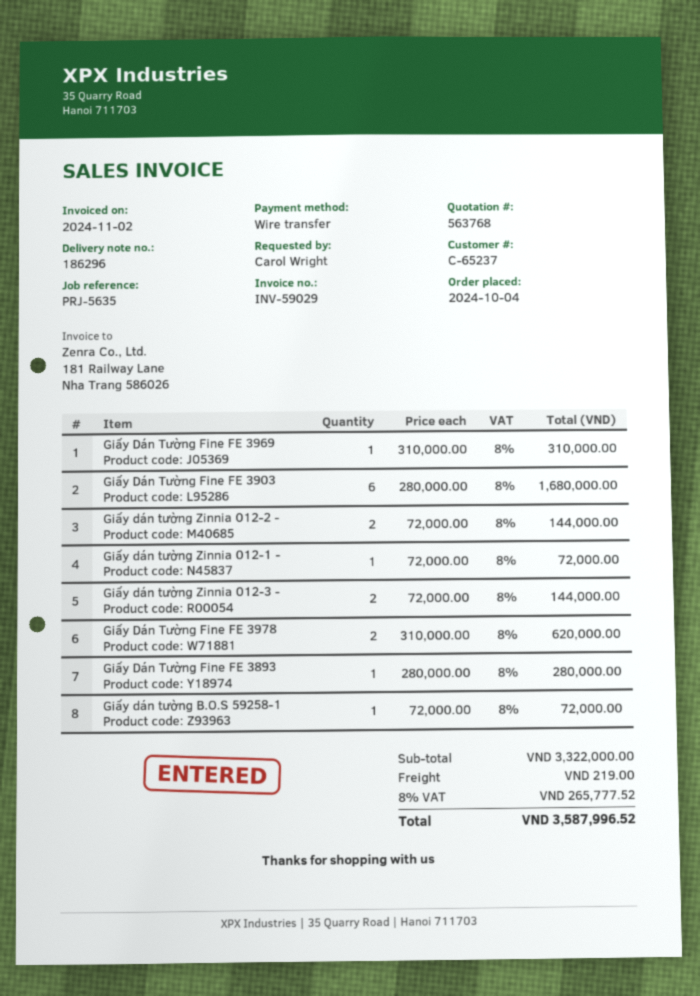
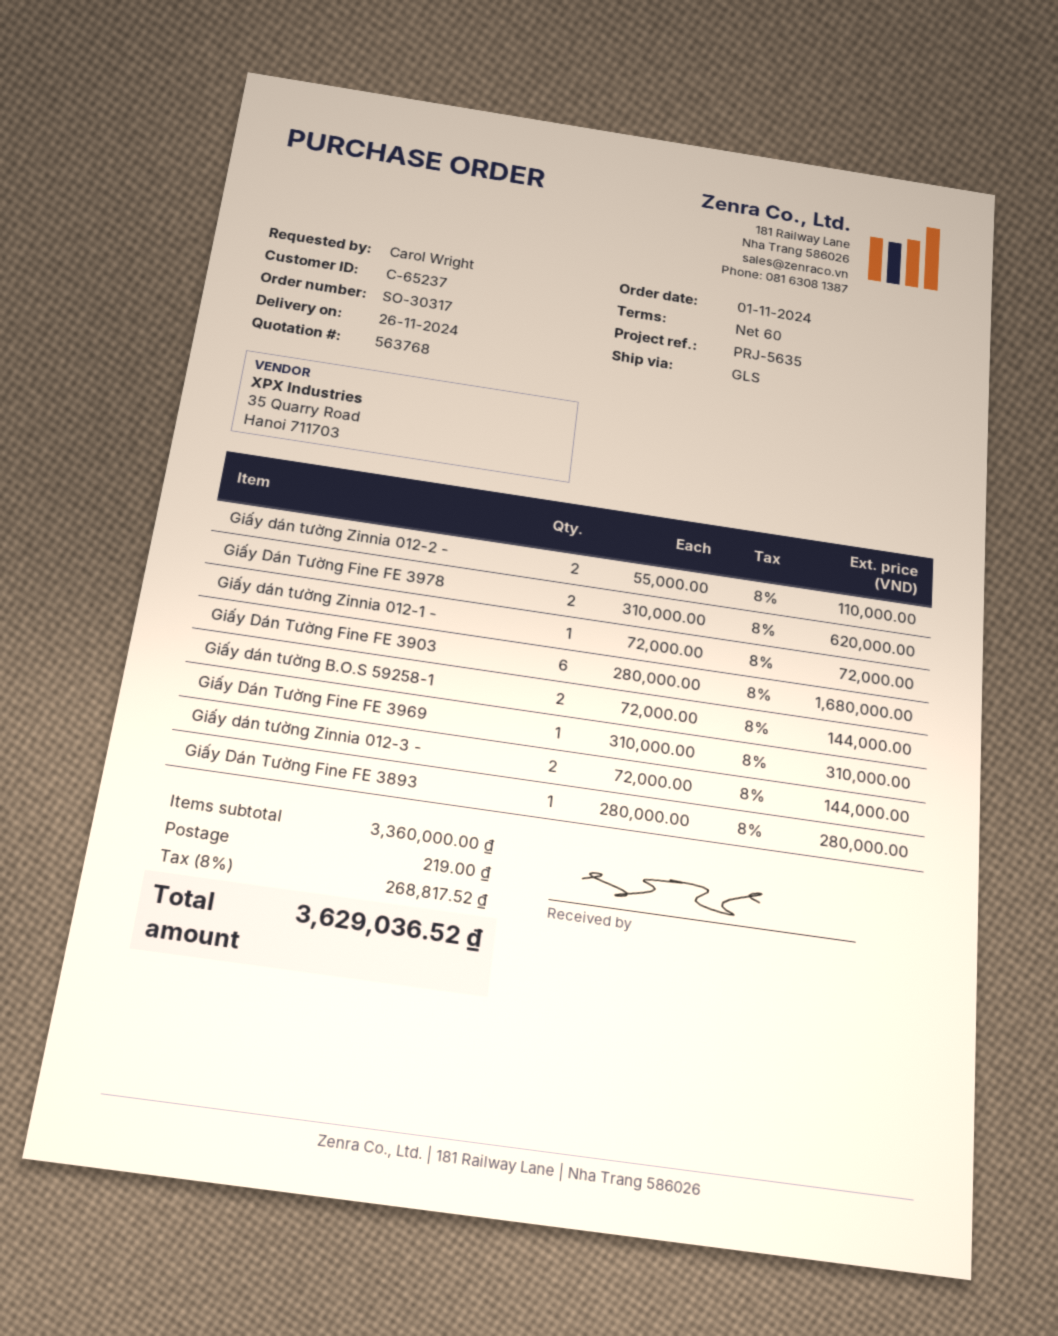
order date: 2024-10-04 -> 2024-11-01
Giấy dán tường Zinnia 012-2 -: 2 x 72000.00 = 144000.00 -> 2 x 55000.00 = 110000.00
Giấy dán tường B.O.S 59258-1: 1 x 72000.00 = 72000.00 -> 2 x 72000.00 = 144000.00
subtotal: 3322000.00 -> 3360000.00
tax: 8% = 265777.52 -> 8% = 268817.52
total: 3587996.52 -> 3629036.52

